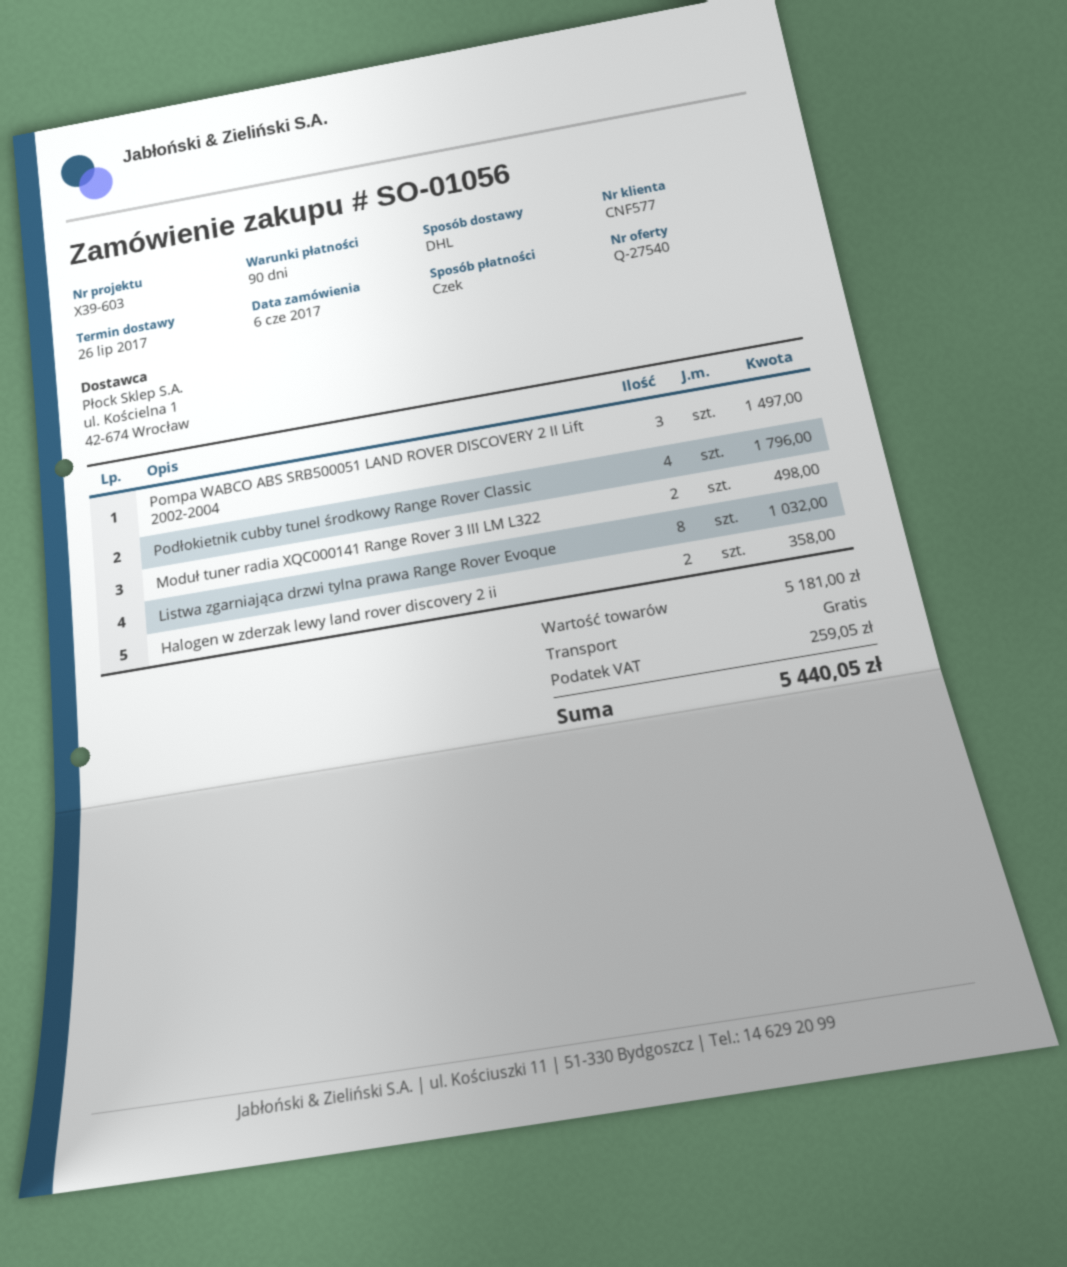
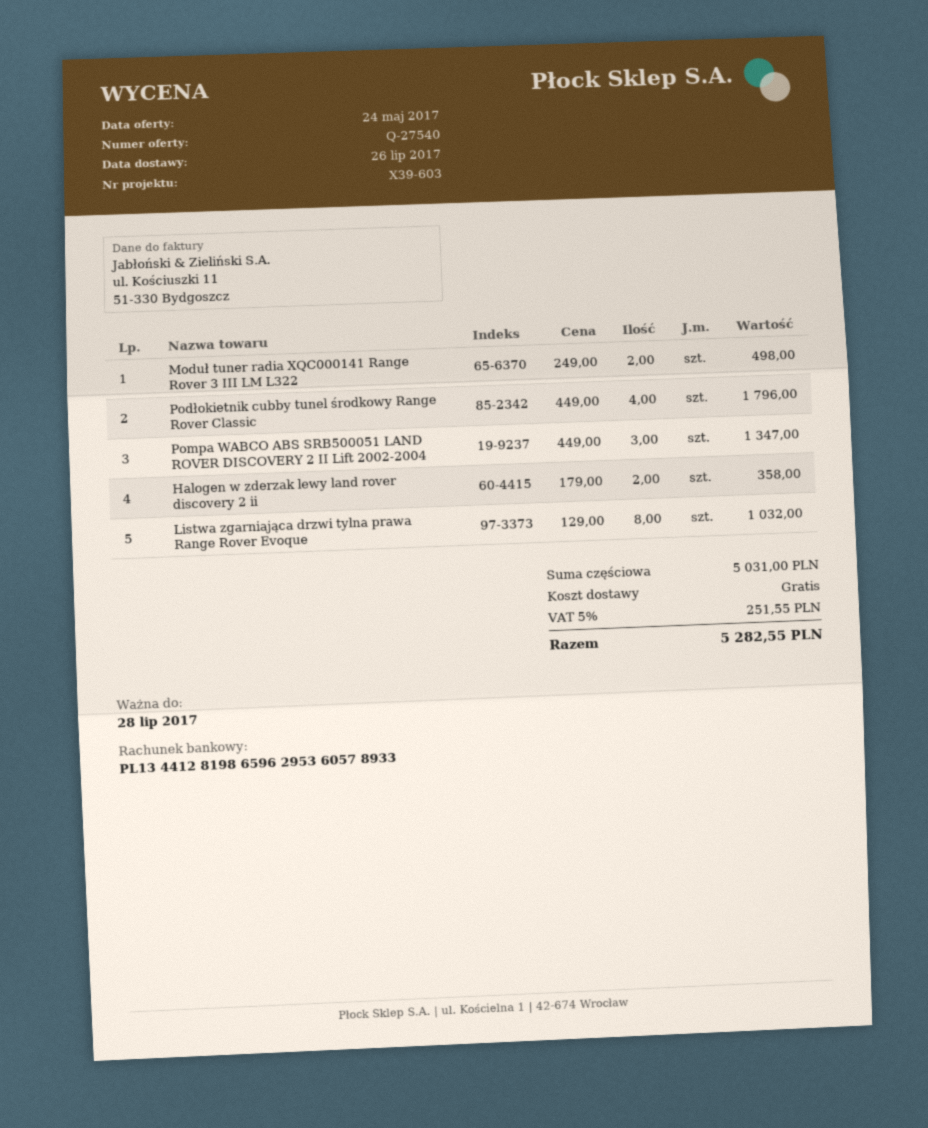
Pompa WABCO ABS SRB500051 LAND ROVER DISCOVERY 2 II Lift 2002-2004: 3 for 1497.00 -> 3 for 1347.00
subtotal: 5181.00 -> 5031.00
tax: 259.05 -> 251.55
total: 5440.05 -> 5282.55

